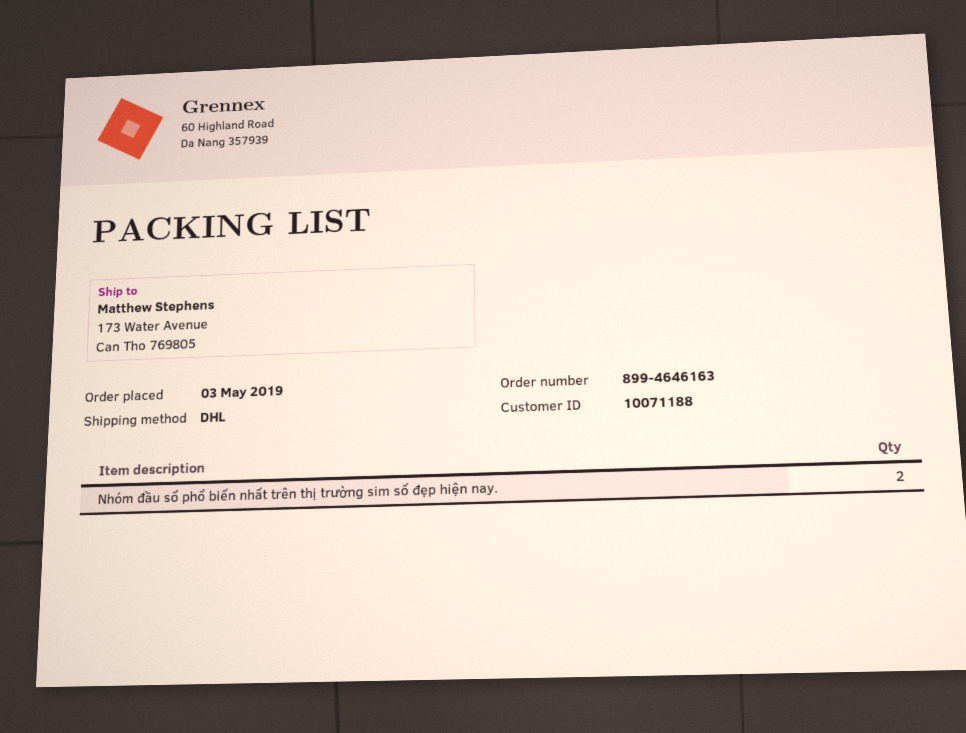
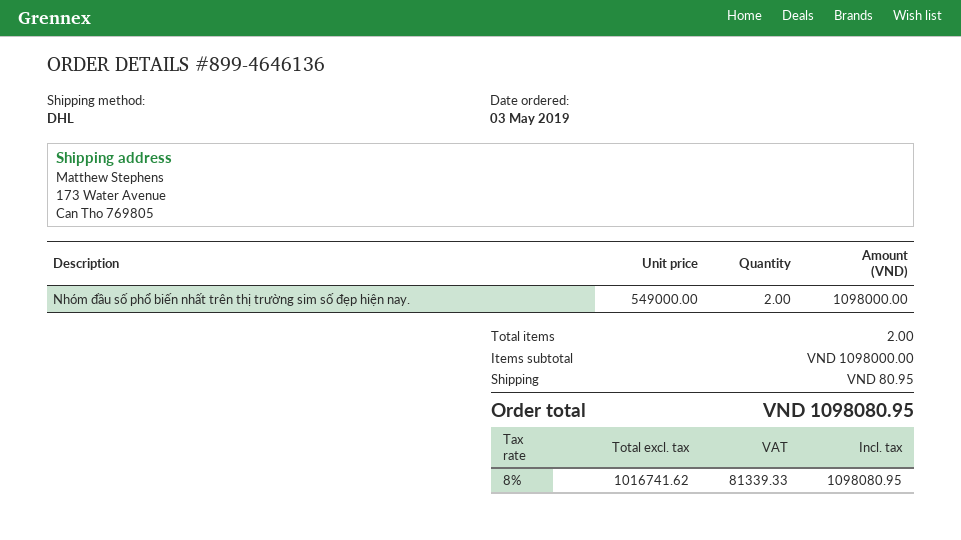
order number: 899-4646163 -> 899-4646136

